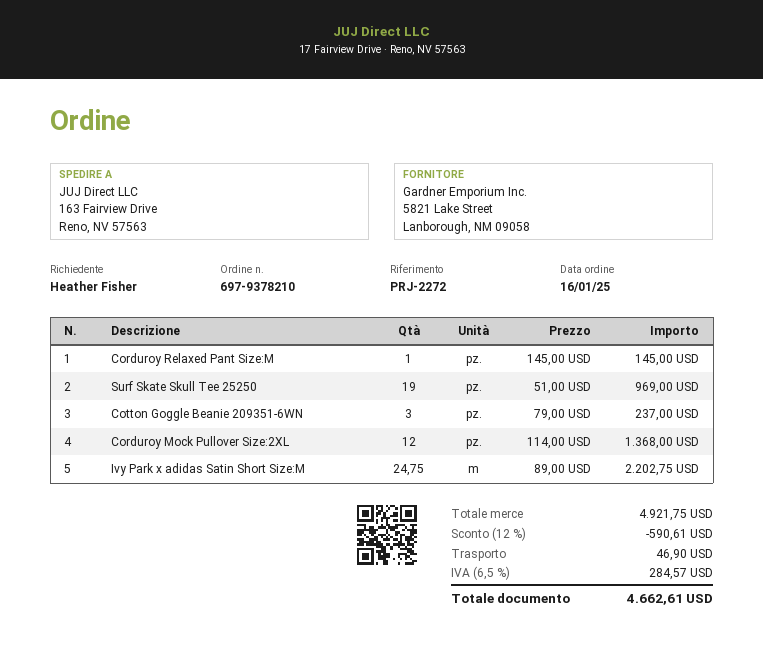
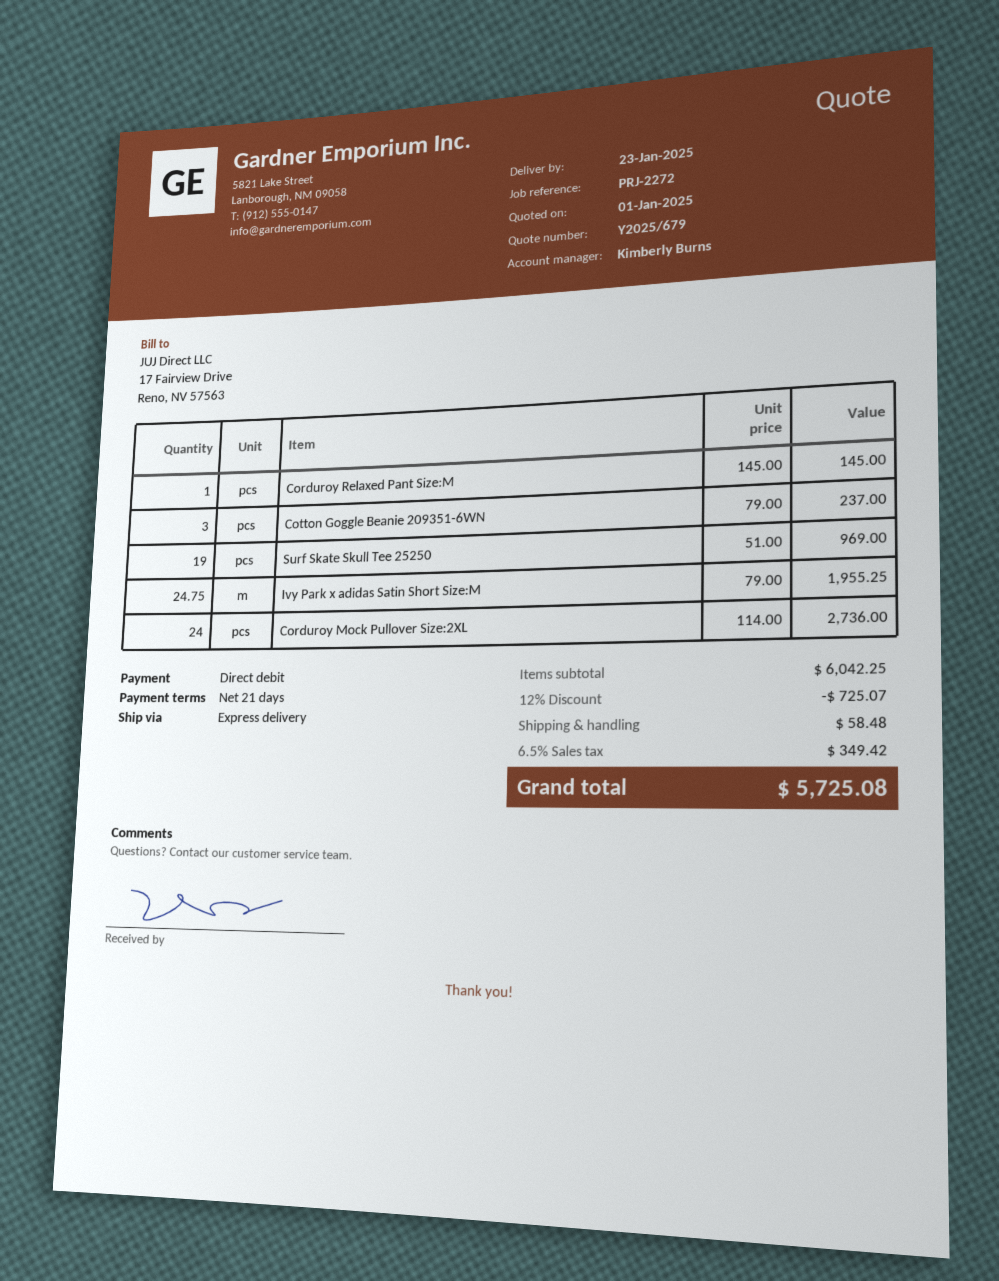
Corduroy Mock Pullover Size:2XL: 12 x 114.00 = 1368.00 -> 24 x 114.00 = 2736.00
Ivy Park x adidas Satin Short Size:M: 24.75 x 89.00 = 2202.75 -> 24.75 x 79.00 = 1955.25
subtotal: 4921.75 -> 6042.25
discount: 12% = 590.61 -> 12% = 725.07
shipping: 46.90 -> 58.48
tax: 6.5% = 284.57 -> 6.5% = 349.42
total: 4662.61 -> 5725.08

